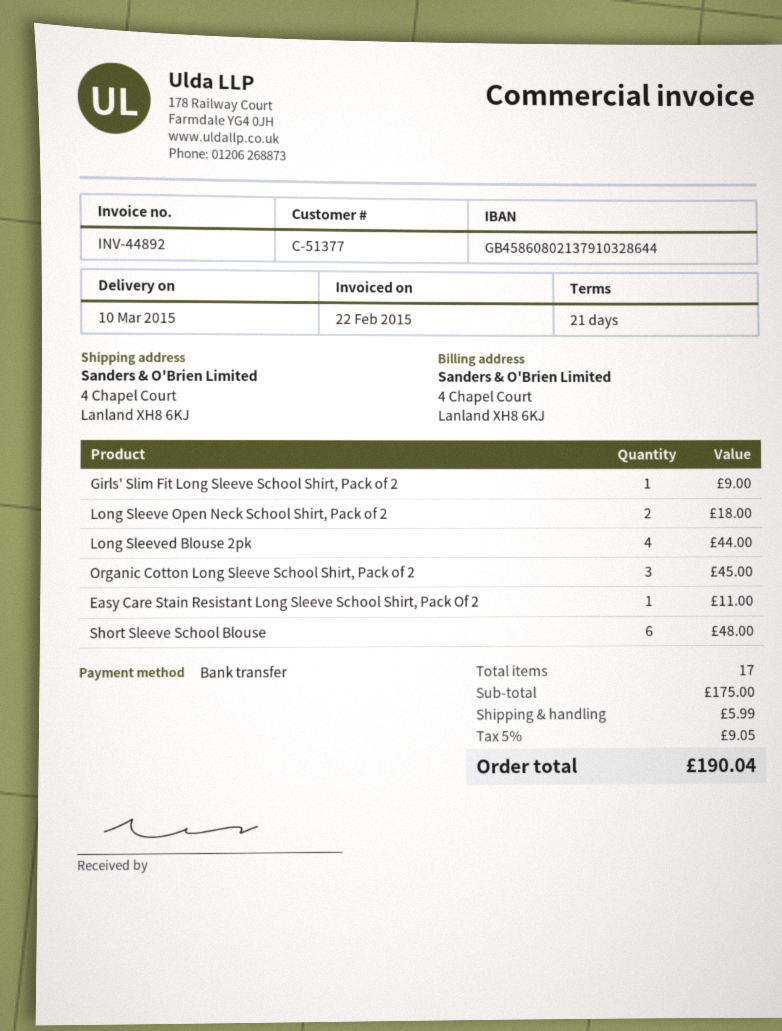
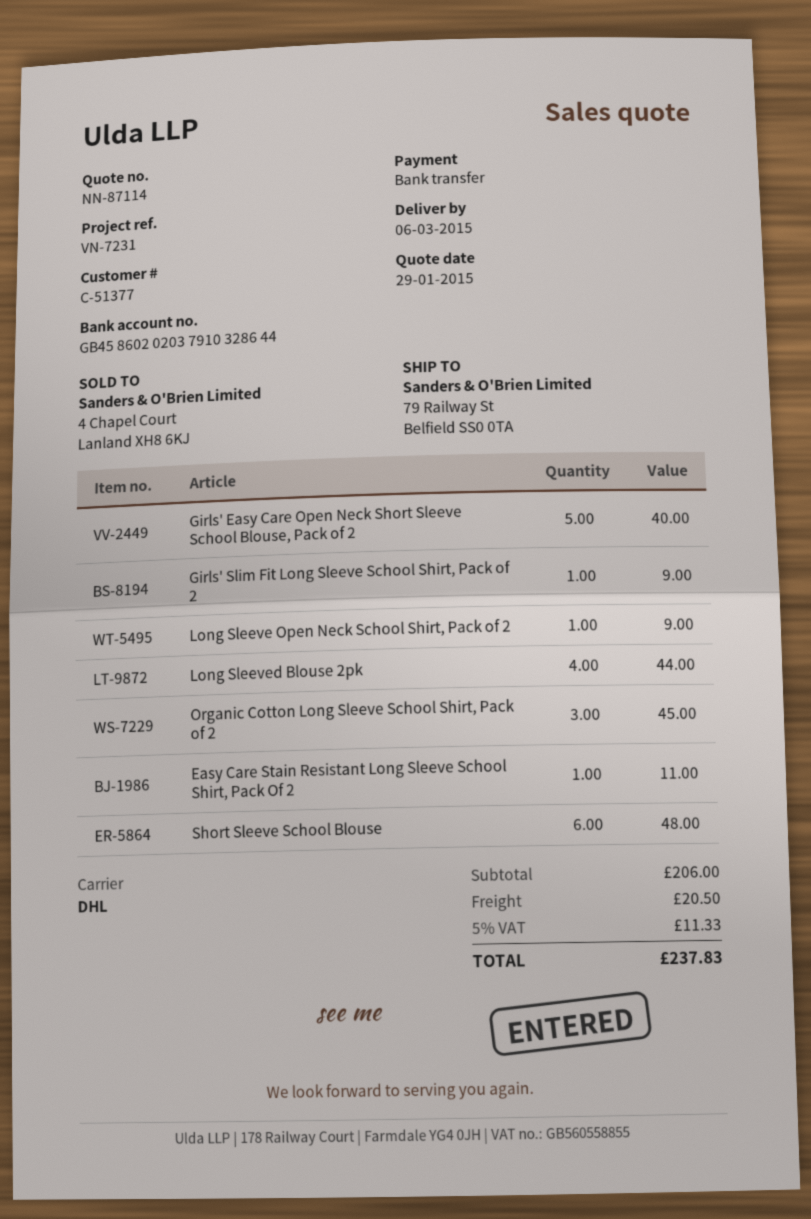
delivery date: 2015-03-10 -> 2015-03-06
bank account: GB45860802137910328644 -> GB45860202037910328644
ship to: 4 Chapel Court, Lanland XH8 6KJ -> 79 Railway St, Belfield SS0 0TA
Long Sleeve Open Neck School Shirt, Pack of 2: 2 for 18.00 -> 1 for 9.00
Girls' Easy Care Open Neck Short Sleeve School Blouse, Pack of 2: none -> 5 for 40.00
subtotal: 175.00 -> 206.00
shipping: 5.99 -> 20.50
tax: 5% = 9.05 -> 5% = 11.33
total: 190.04 -> 237.83

